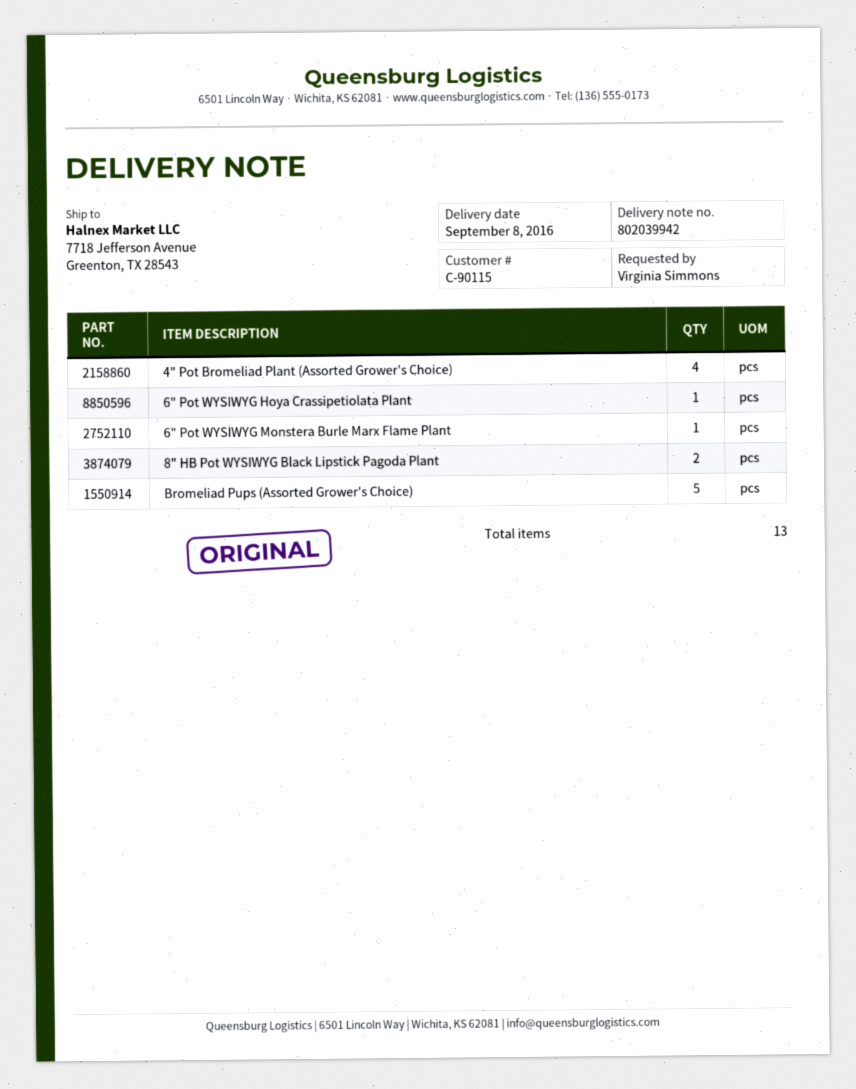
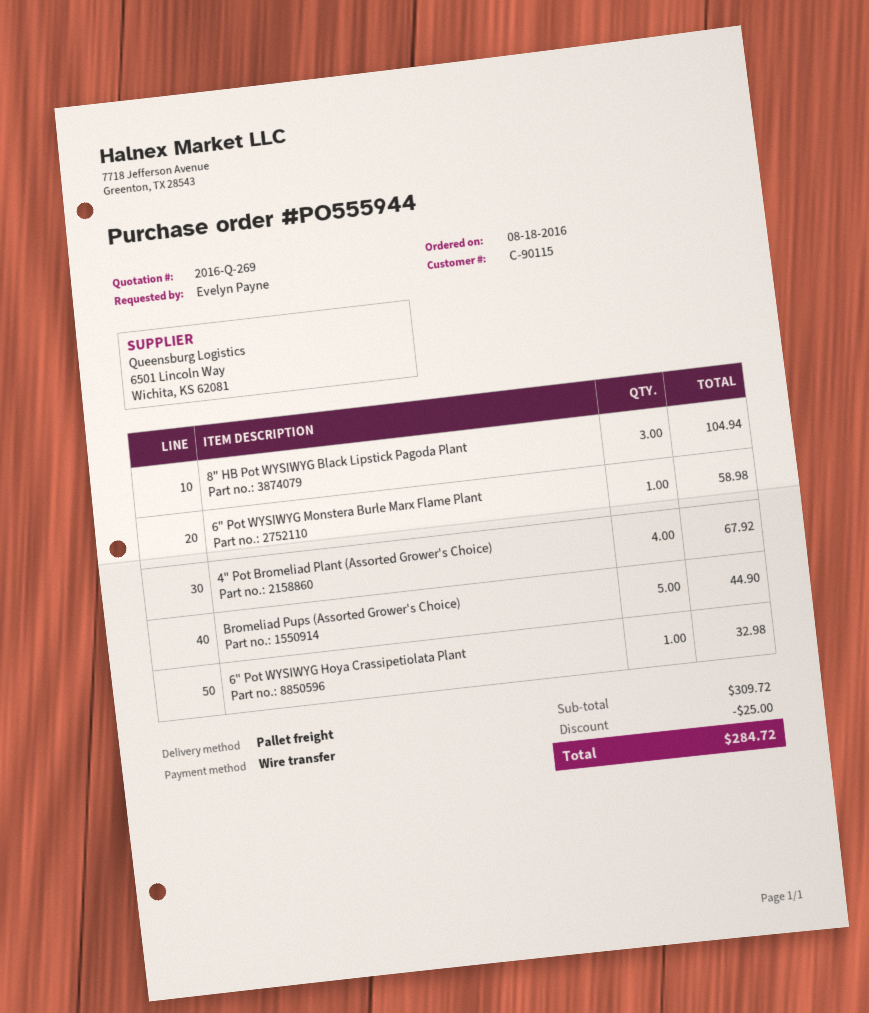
ordered by: Virginia Simmons -> Evelyn Payne
8" HB Pot WYSIWYG Black Lipstick Pagoda Plant: 2 -> 3

